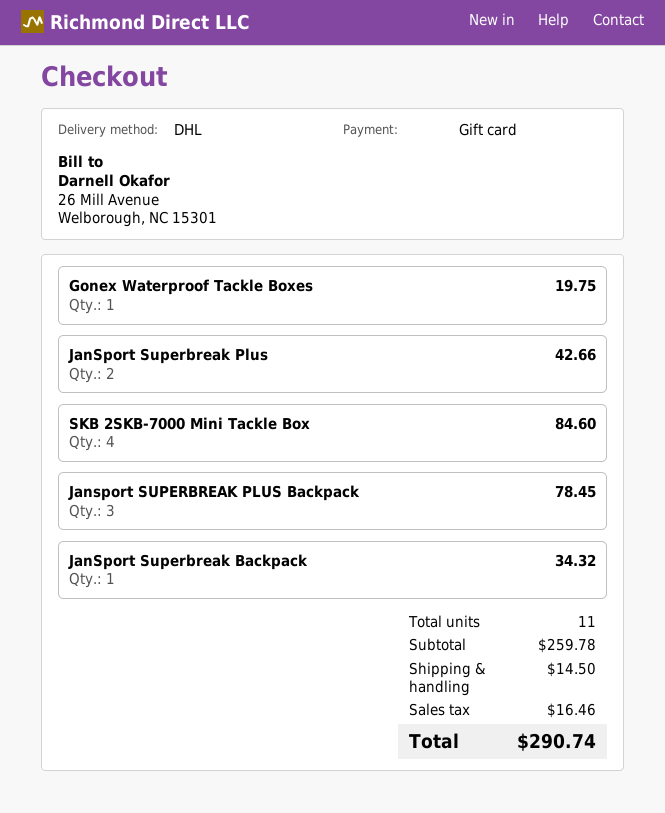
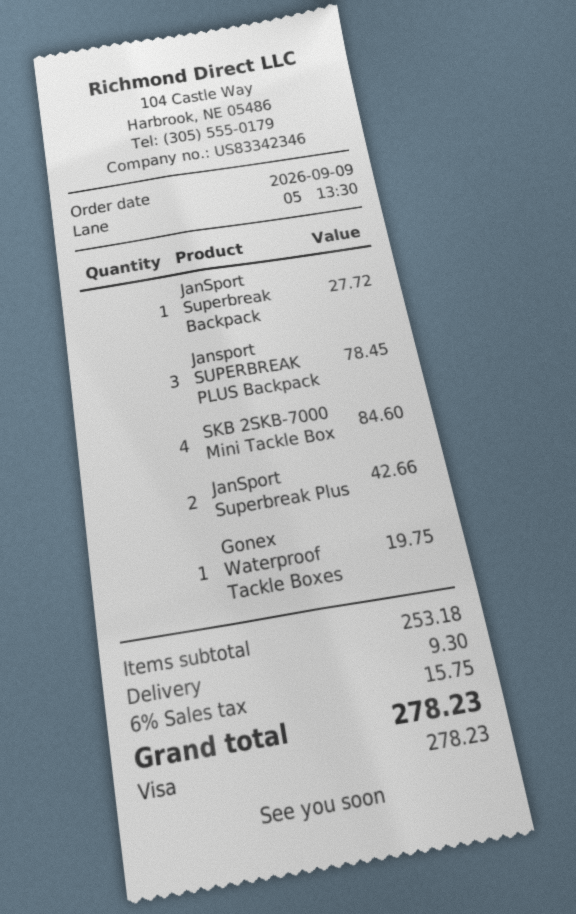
payment method: gift card -> Visa
JanSport Superbreak Backpack: 1 for 34.32 -> 1 for 27.72
subtotal: 259.78 -> 253.18
shipping: 14.50 -> 9.30
tax: 16.46 -> 15.75
total: 290.74 -> 278.23

